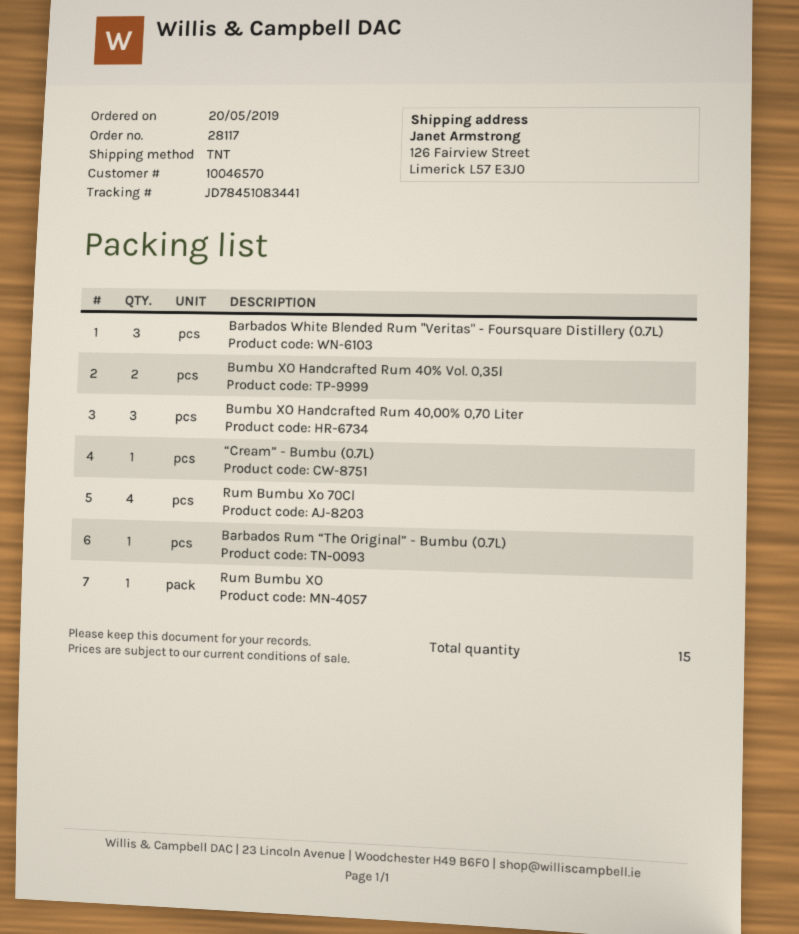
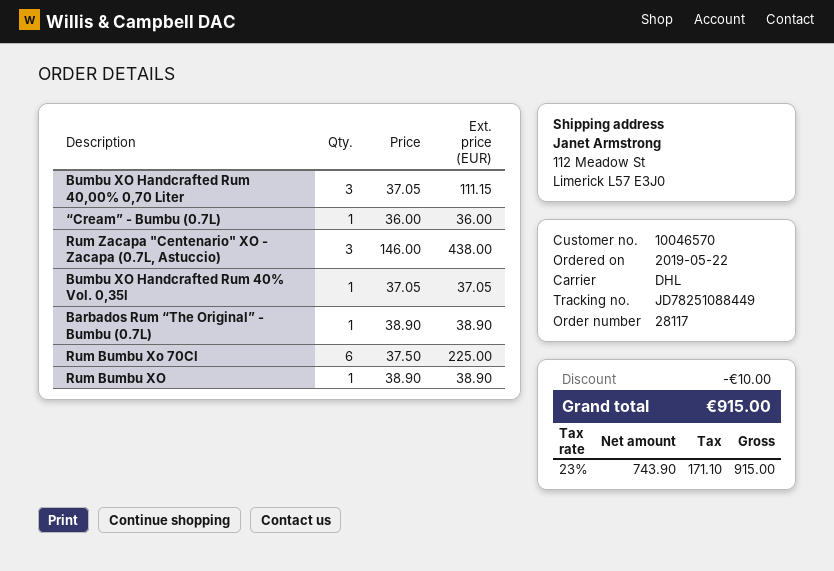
order date: 2019-05-20 -> 2019-05-22
shipping method: TNT -> DHL
tracking number: JD78451083441 -> JD78251088449
ship to: 126 Fairview Street, Limerick L57 E3J0 -> 112 Meadow St, Limerick L57 E3J0
Barbados White Blended Rum "Veritas" - Foursquare Distillery (0.7L): 3 -> none
Bumbu XO Handcrafted Rum 40% Vol. 0,35l: 2 -> 1
Rum Bumbu Xo 70Cl: 4 -> 6
Rum Zacapa "Centenario" XO - Zacapa (0.7L, Astuccio): none -> 3

